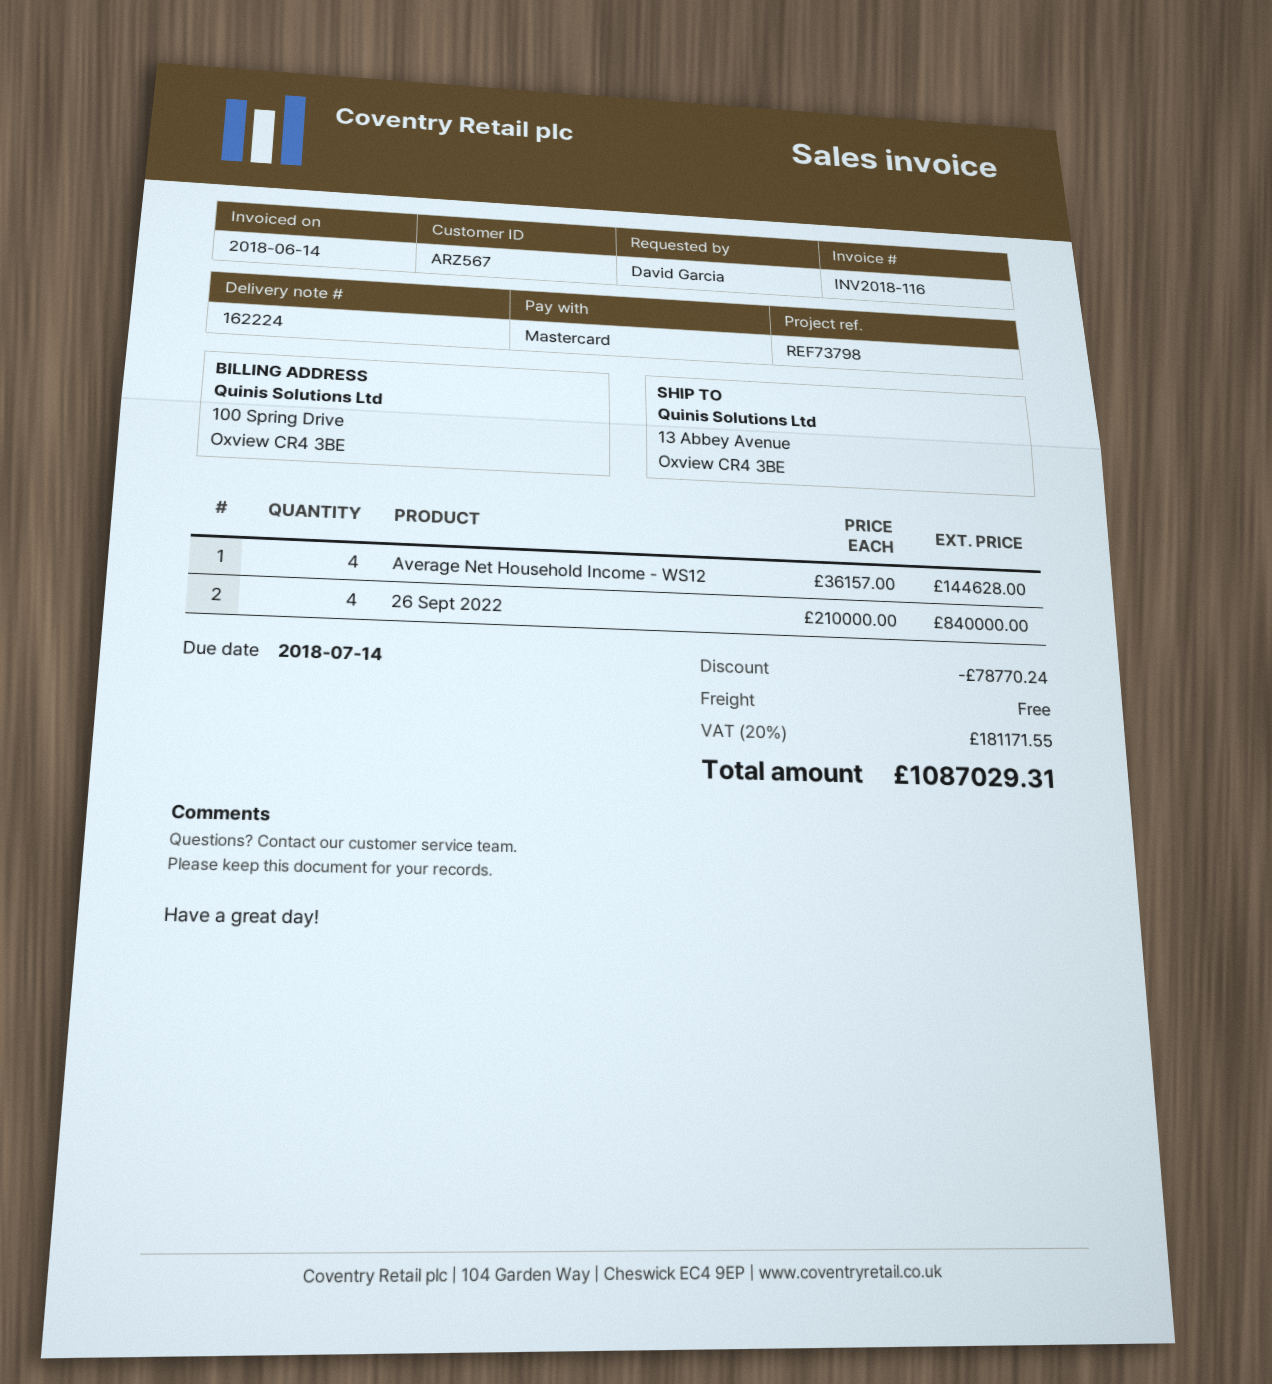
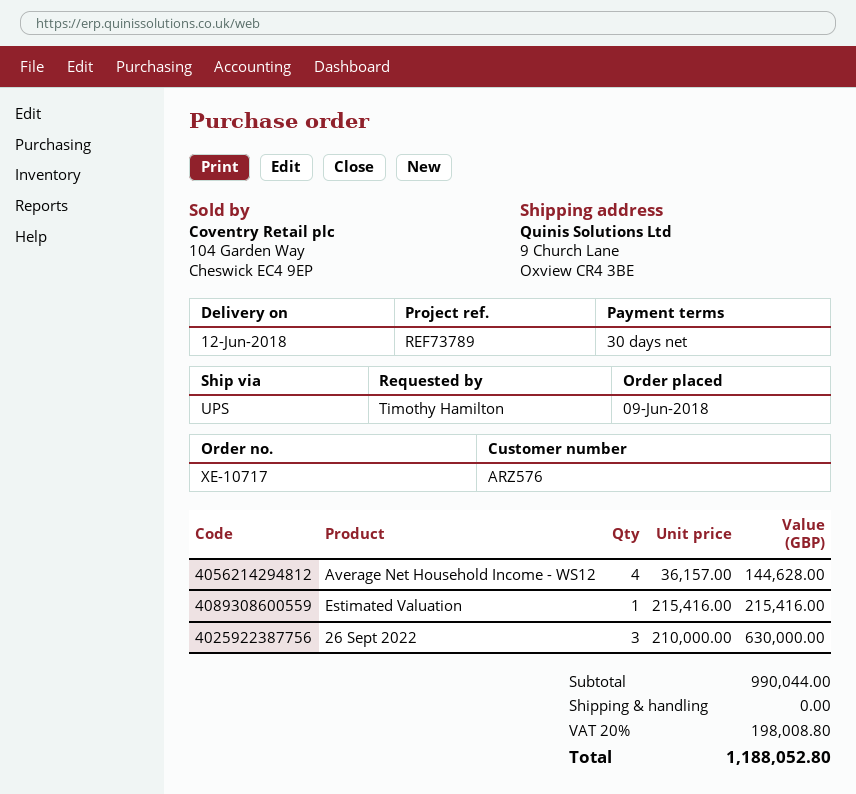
customer number: ARZ567 -> ARZ576
reference: REF73798 -> REF73789
ordered by: David Garcia -> Timothy Hamilton
ship to: 13 Abbey Avenue, Oxview CR4 3BE -> 9 Church Lane, Oxview CR4 3BE
26 Sept 2022: 4 x 210000.00 = 840000.00 -> 3 x 210000.00 = 630000.00
Estimated Valuation: none -> 1 x 215416.00 = 215416.00
discount: 78770.24 -> none
tax: 20% = 181171.55 -> 20% = 198008.80
total: 1087029.31 -> 1188052.80

